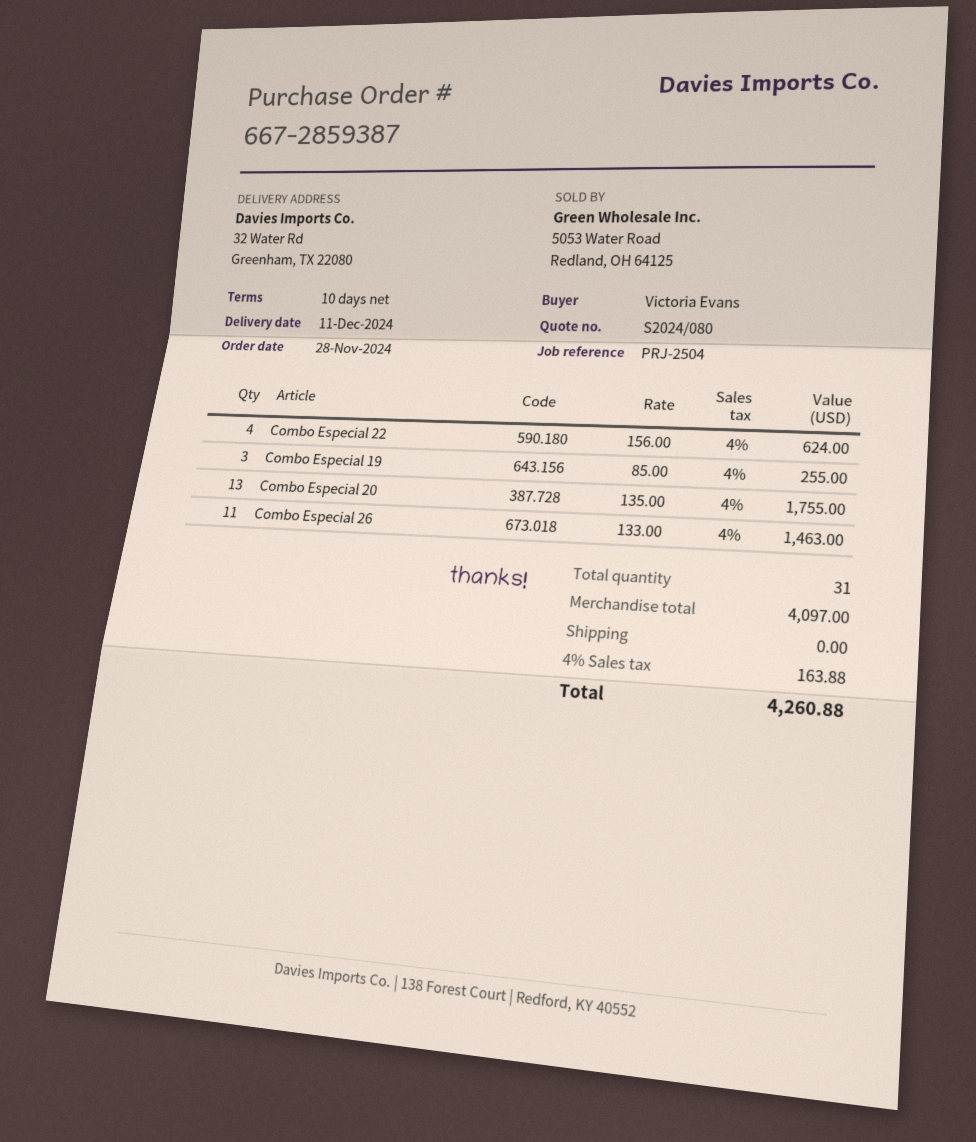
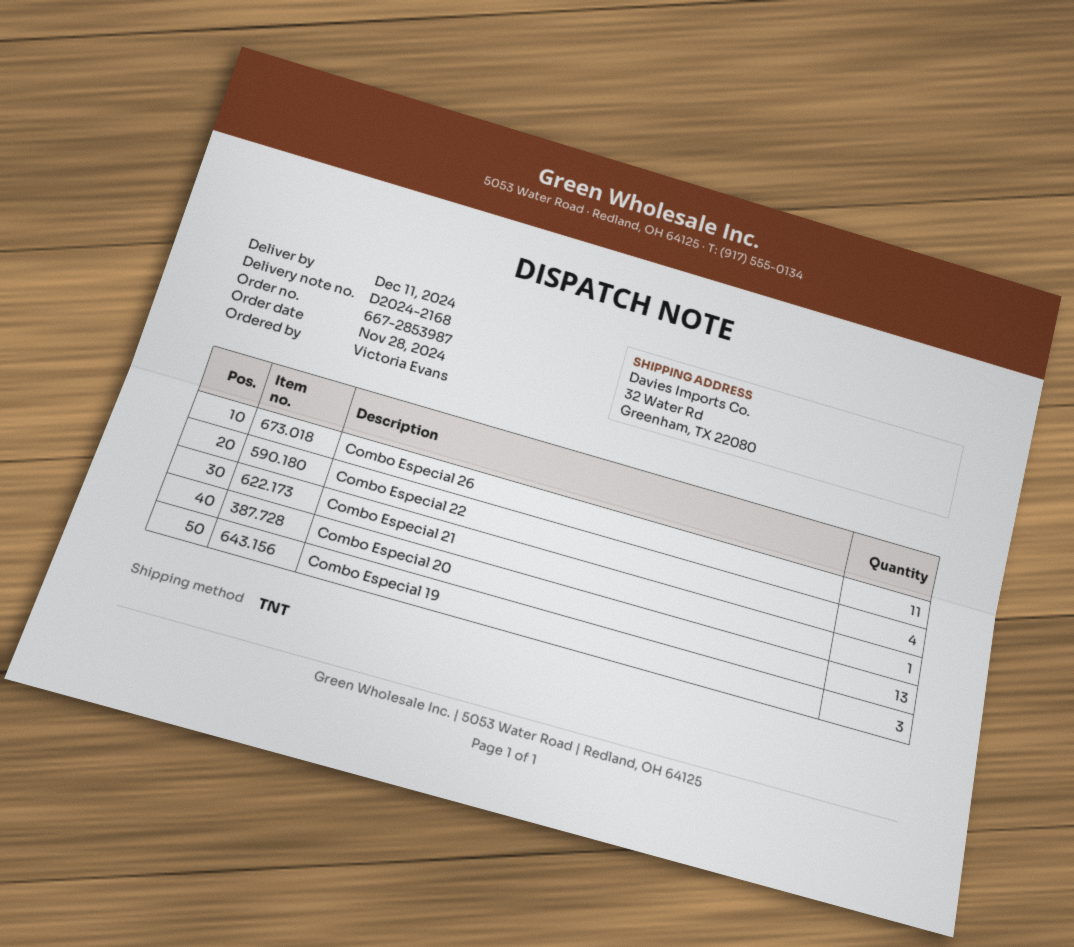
order number: 667-2859387 -> 667-2853987
Combo Especial 21: none -> 1

